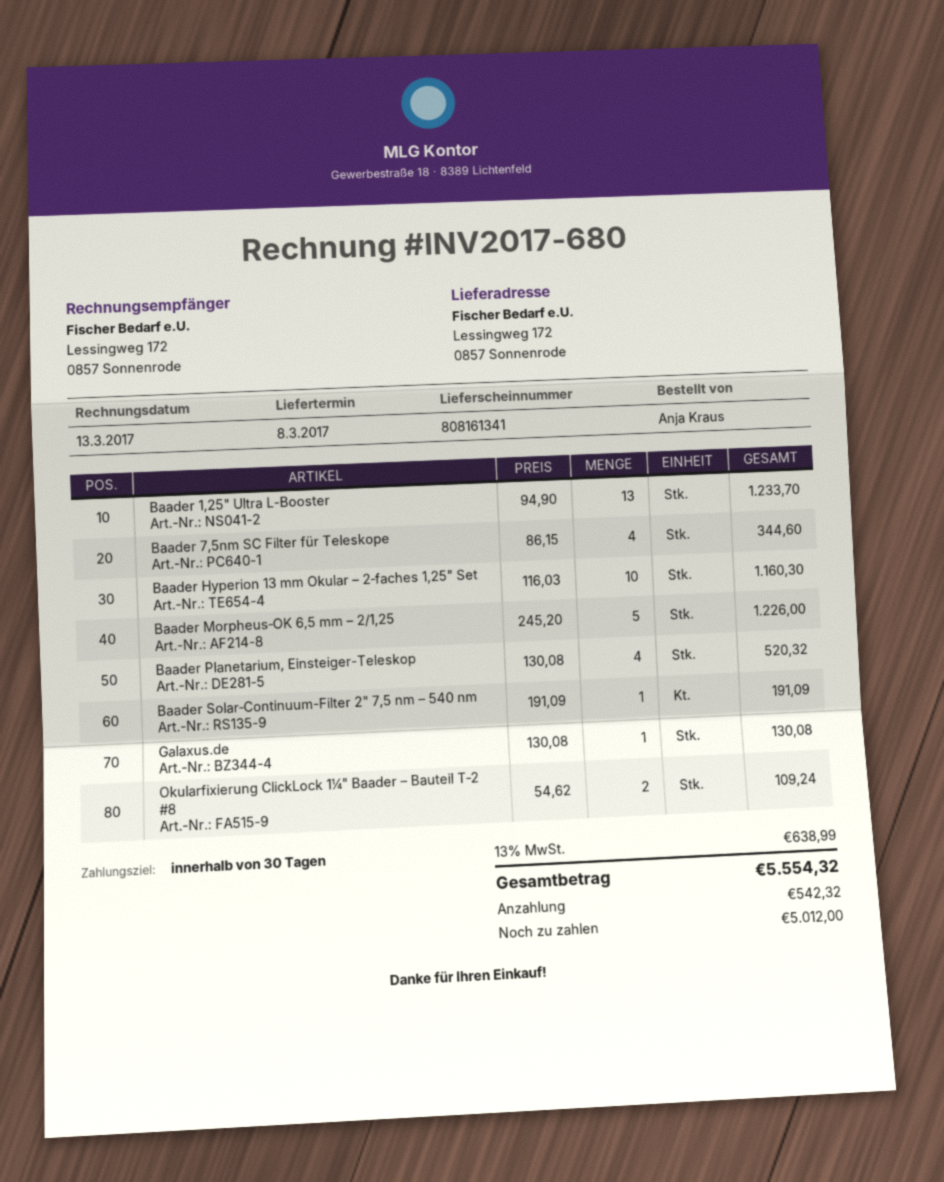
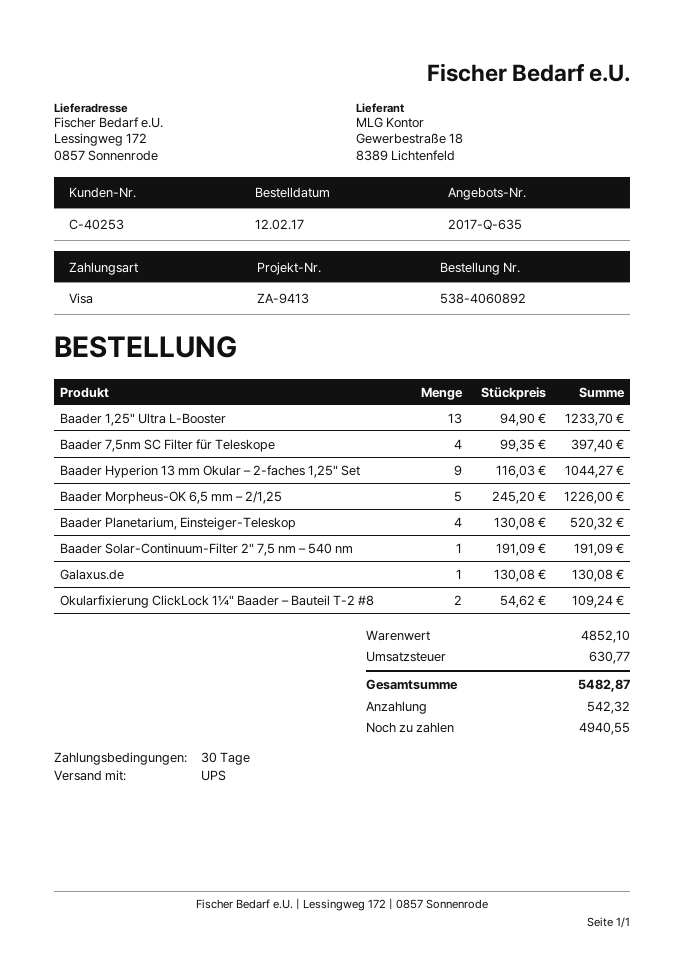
Baader 7,5nm SC Filter für Teleskope: 4 x 86.15 = 344.60 -> 4 x 99.35 = 397.40
Baader Hyperion 13 mm Okular – 2‑faches 1,25" Set: 10 x 116.03 = 1160.30 -> 9 x 116.03 = 1044.27
tax: 638.99 -> 630.77
total: 5554.32 -> 5482.87
balance: 5012.00 -> 4940.55

